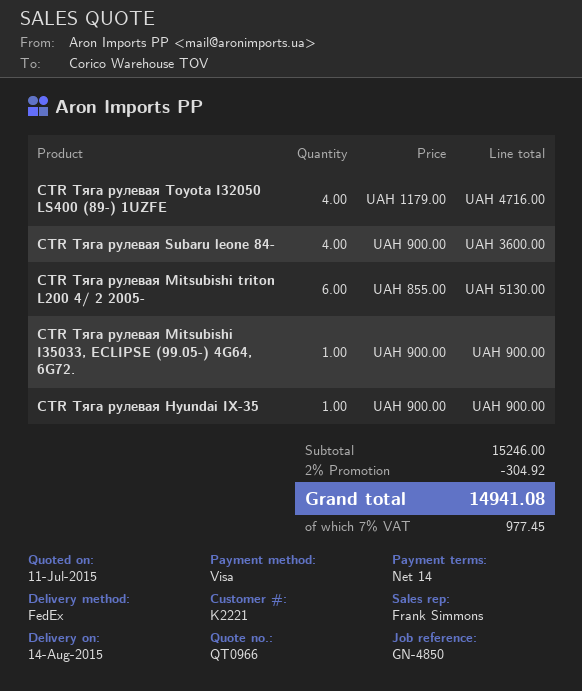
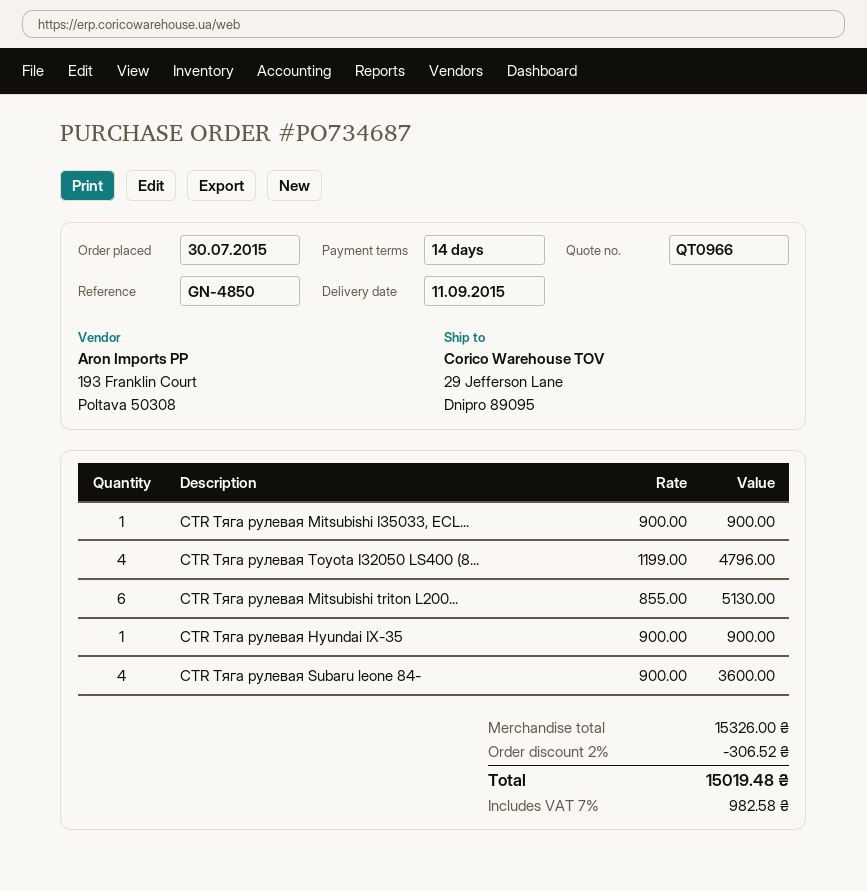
delivery date: 2015-08-14 -> 2015-09-11
CTR Тяга рулевая Toyota I32050 LS400 (89-) 1UZFE: 4 x 1179.00 = 4716.00 -> 4 x 1199.00 = 4796.00
subtotal: 15246.00 -> 15326.00
discount: 2% = 304.92 -> 2% = 306.52
tax: 7% = 977.45 -> 7% = 982.58
total: 14941.08 -> 15019.48

